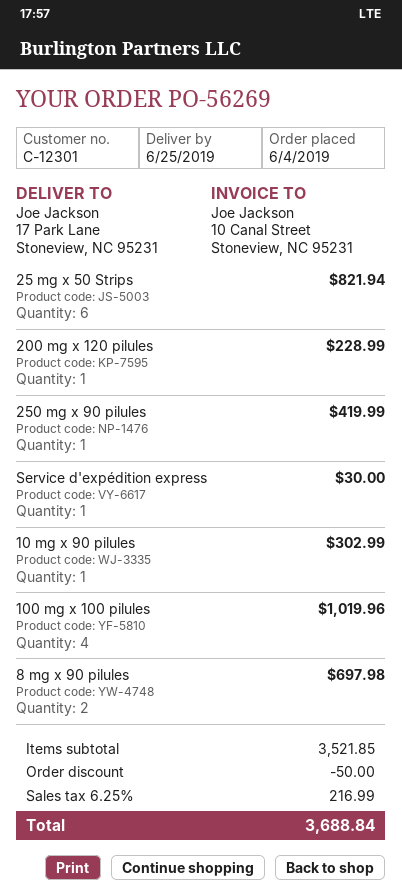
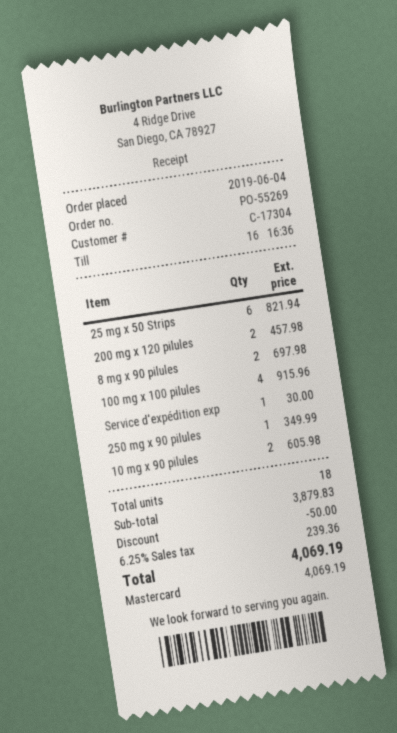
order number: PO-56269 -> PO-55269
customer number: C-12301 -> C-17304
200 mg x 120 pilules: 1 for 228.99 -> 2 for 457.98
250 mg x 90 pilules: 1 for 419.99 -> 1 for 349.99
10 mg x 90 pilules: 1 for 302.99 -> 2 for 605.98
100 mg x 100 pilules: 4 for 1019.96 -> 4 for 915.96
subtotal: 3521.85 -> 3879.83
tax: 6.25% = 216.99 -> 6.25% = 239.36
total: 3688.84 -> 4069.19

